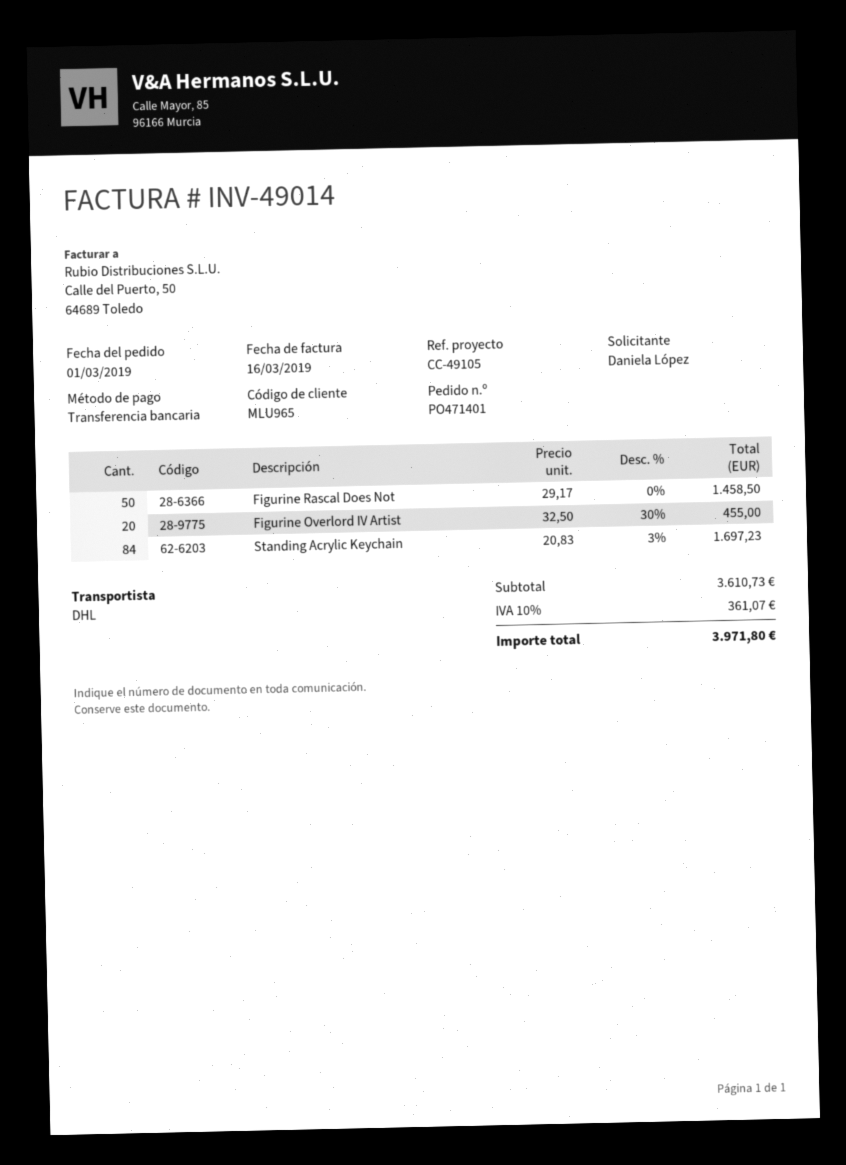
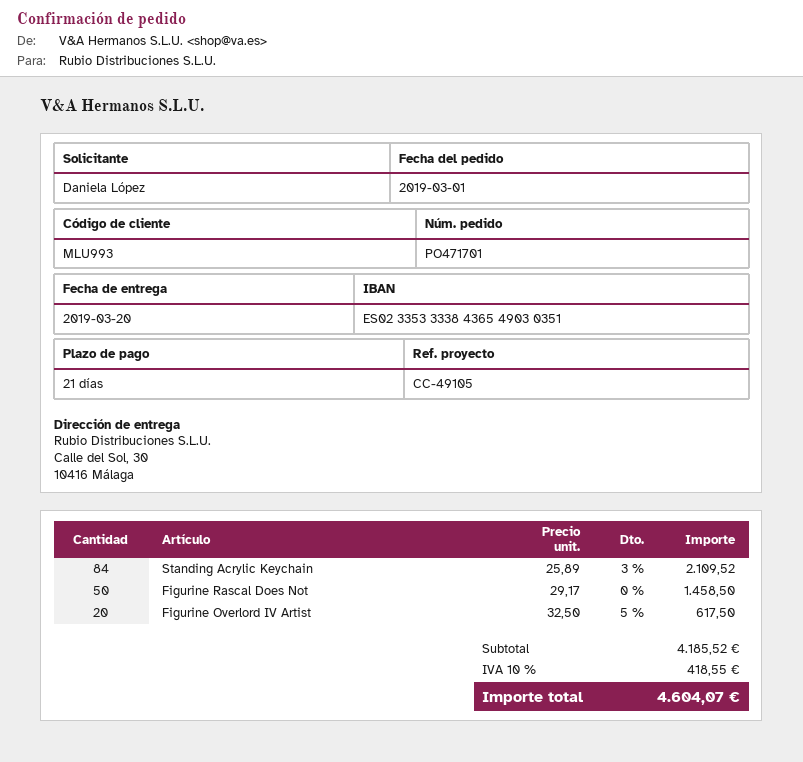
order number: PO471401 -> PO471701
customer number: MLU965 -> MLU993
Figurine Overlord IV Artist: 20 x 32.50 - 30% = 455.00 -> 20 x 32.50 - 5% = 617.50
Standing Acrylic Keychain: 84 x 20.83 - 3% = 1697.23 -> 84 x 25.89 - 3% = 2109.52
subtotal: 3610.73 -> 4185.52
tax: 10% = 361.07 -> 10% = 418.55
total: 3971.80 -> 4604.07

